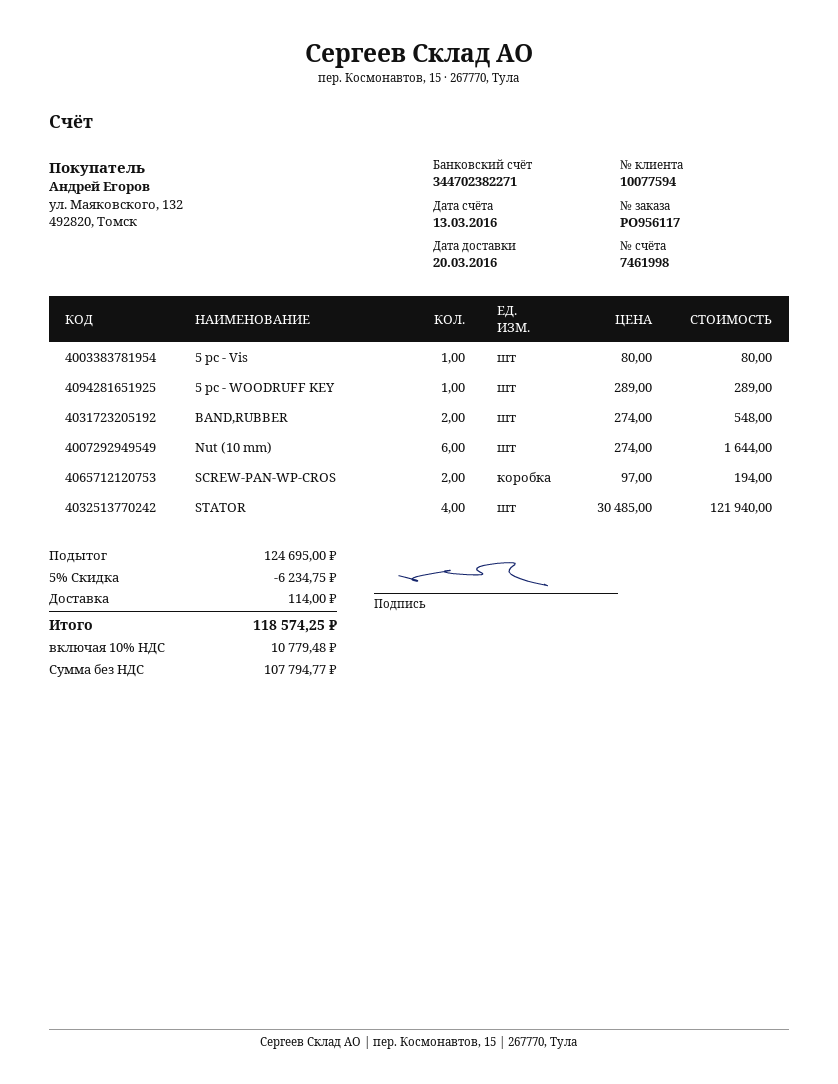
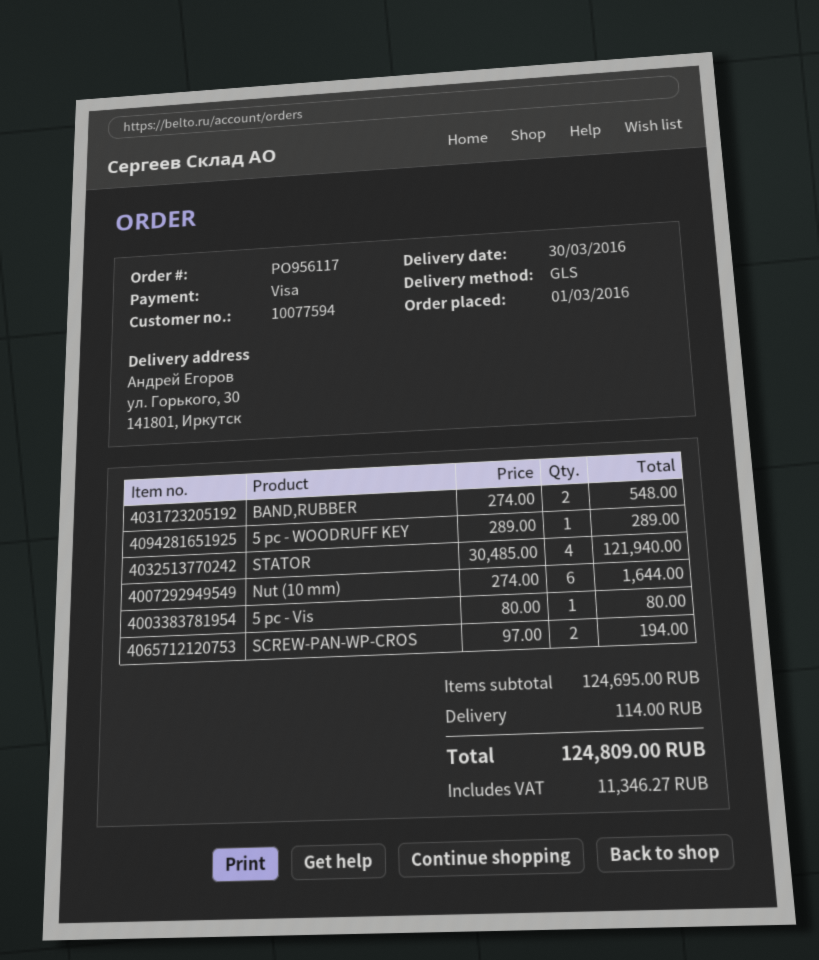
delivery date: 2016-03-20 -> 2016-03-30
discount: 5% = 6234.75 -> none
tax: 10779.48 -> 11346.27
total: 118574.25 -> 124809.00

